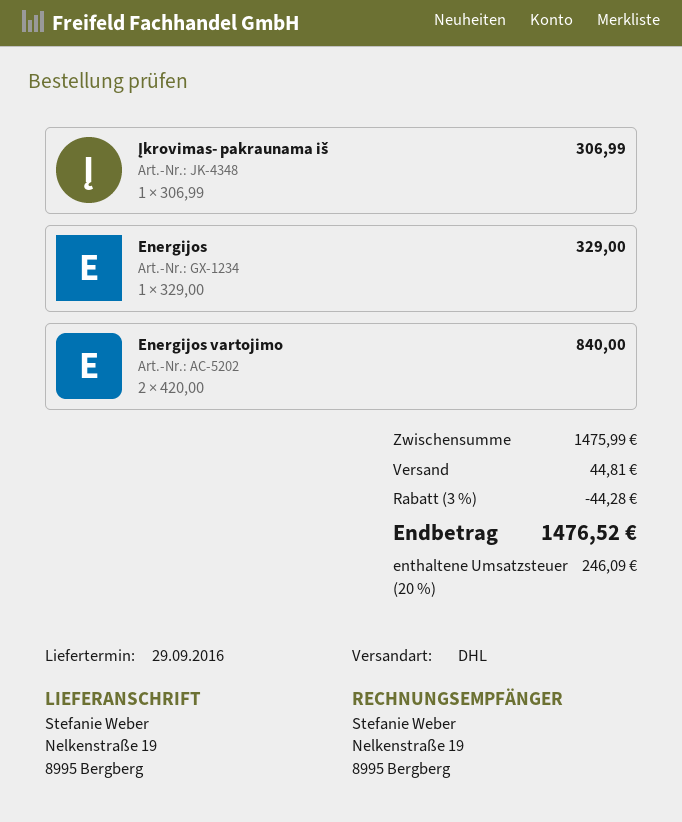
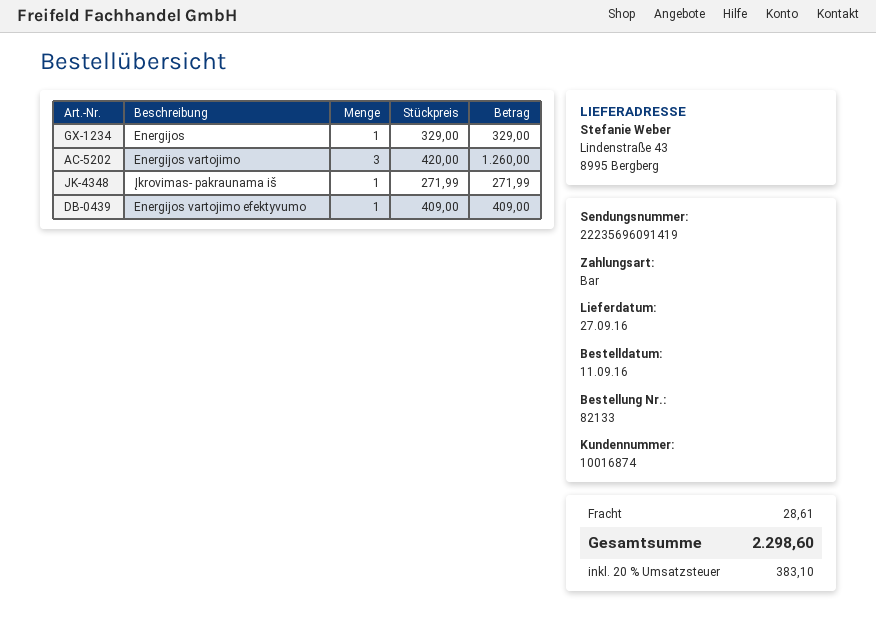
delivery date: 2016-09-29 -> 2016-09-27
ship to: Nelkenstraße 19, 8995 Bergberg -> Lindenstraße 43, 8995 Bergberg
Įkrovimas- pakraunama iš: 1 x 306.99 = 306.99 -> 1 x 271.99 = 271.99
Energijos vartojimo: 2 x 420.00 = 840.00 -> 3 x 420.00 = 1260.00
Energijos vartojimo efektyvumo: none -> 1 x 409.00 = 409.00
discount: 3% = 44.28 -> none
shipping: 44.81 -> 28.61
tax: 20% = 246.09 -> 20% = 383.10
total: 1476.52 -> 2298.60

